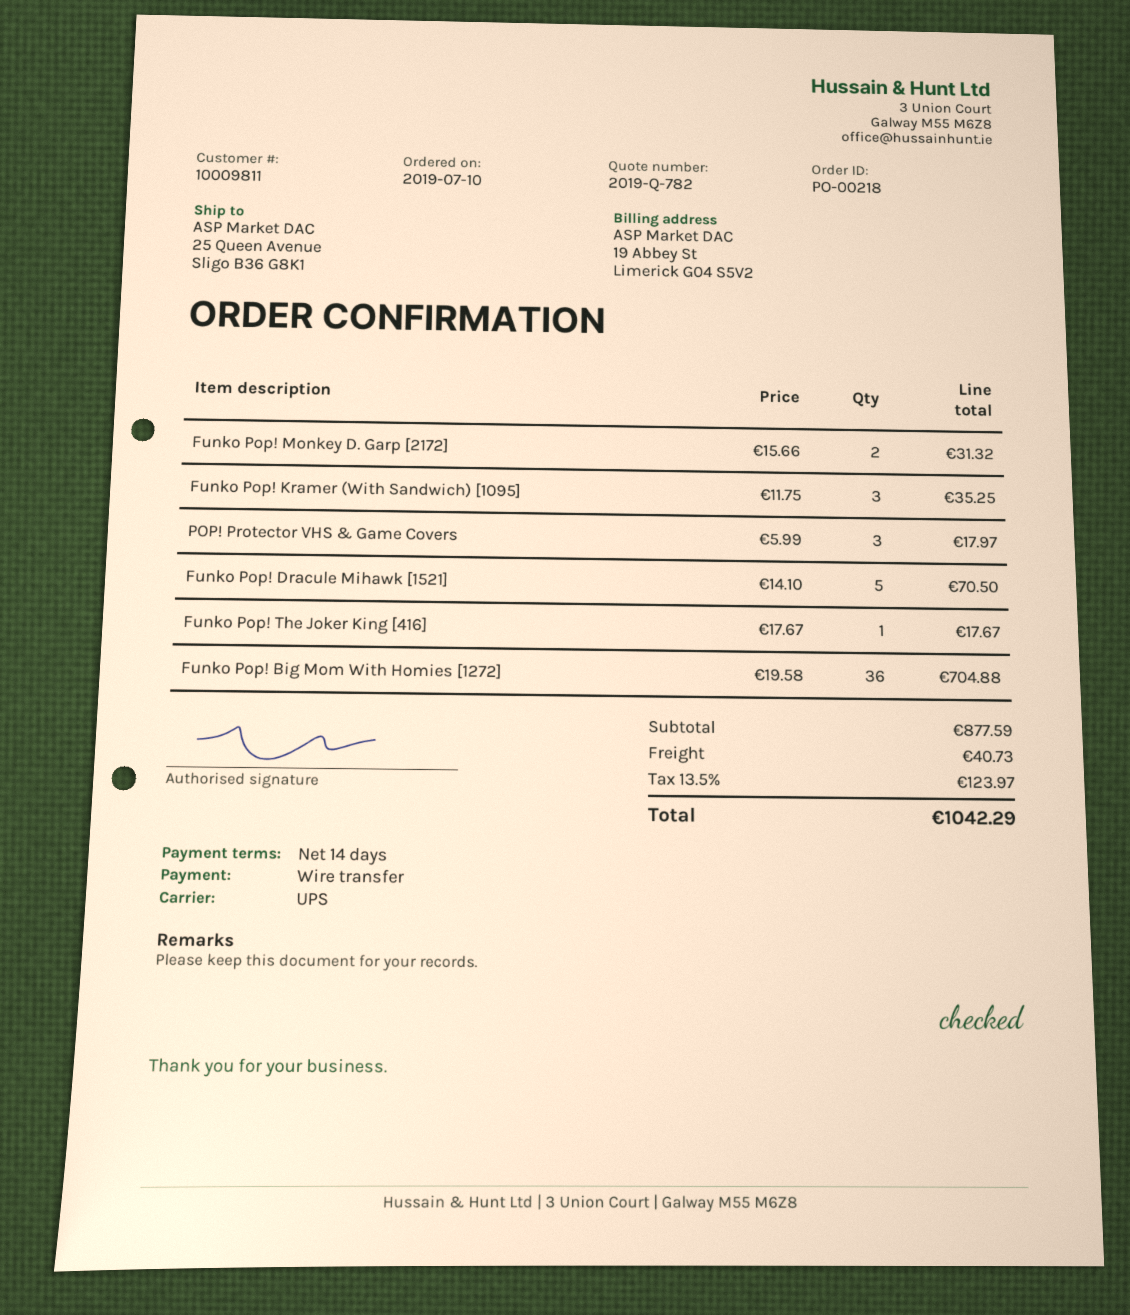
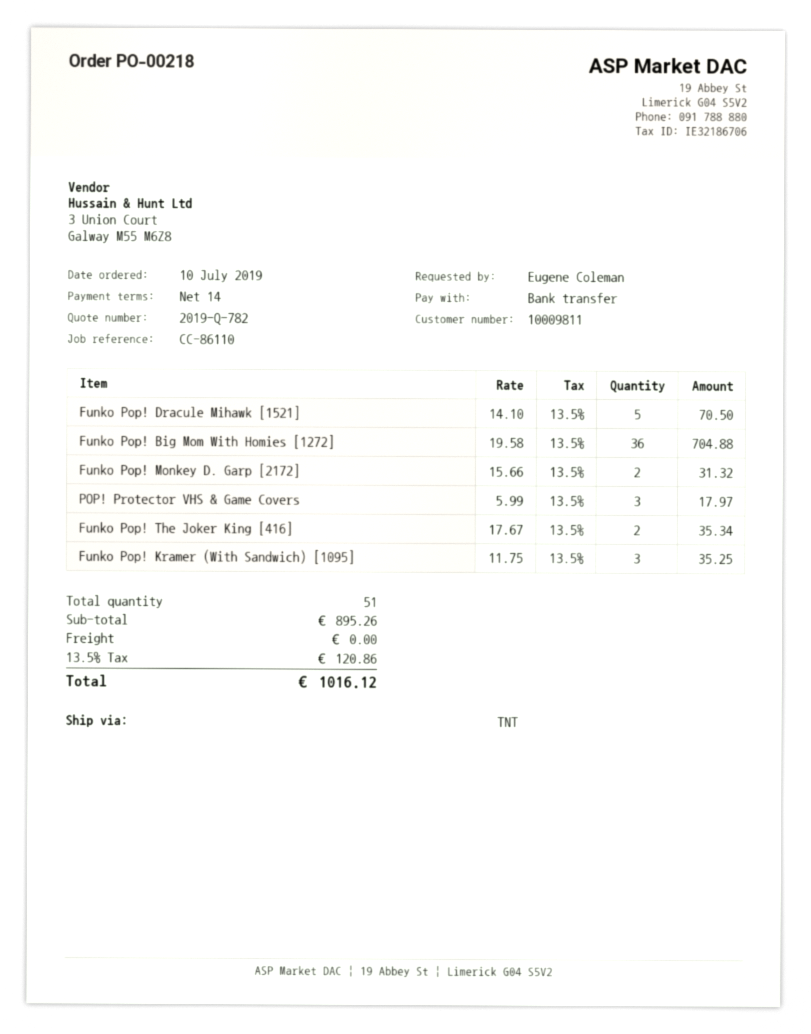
shipping method: UPS -> TNT
Funko Pop! The Joker King [416]: 1 x 17.67 = 17.67 -> 2 x 17.67 = 35.34
subtotal: 877.59 -> 895.26
shipping: 40.73 -> 0.00
tax: 13.5% = 123.97 -> 13.5% = 120.86
total: 1042.29 -> 1016.12

